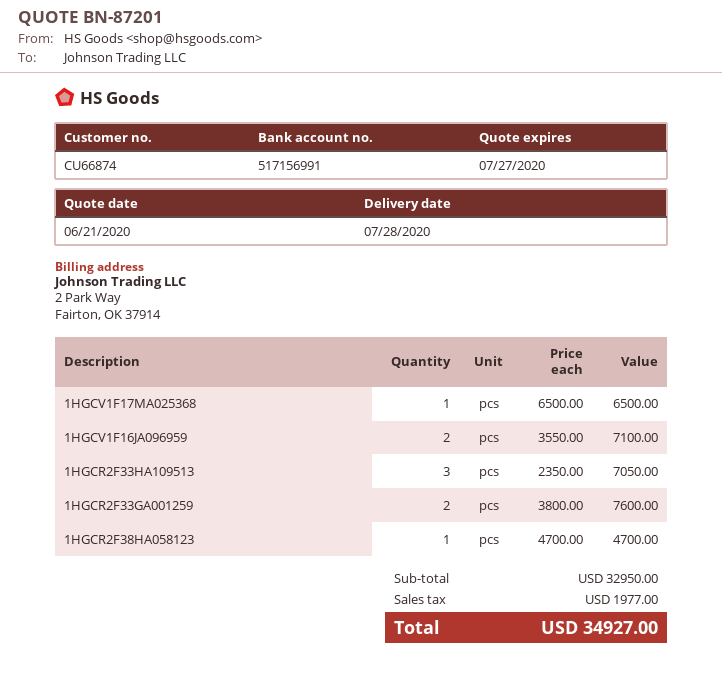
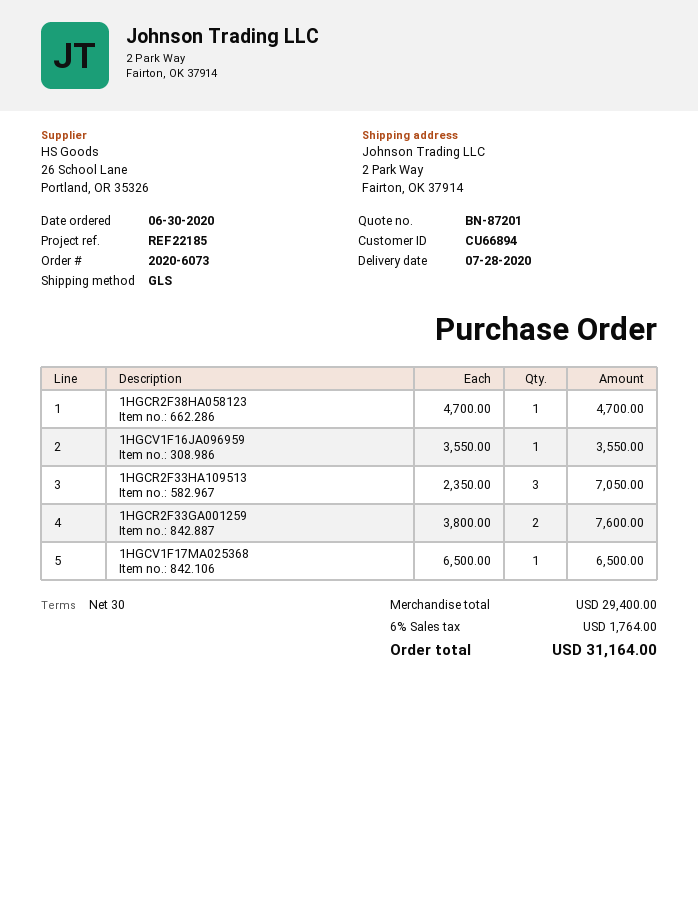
customer number: CU66874 -> CU66894
1HGCV1F16JA096959: 2 x 3550.00 = 7100.00 -> 1 x 3550.00 = 3550.00
subtotal: 32950.00 -> 29400.00
tax: 1977.00 -> 1764.00
total: 34927.00 -> 31164.00

